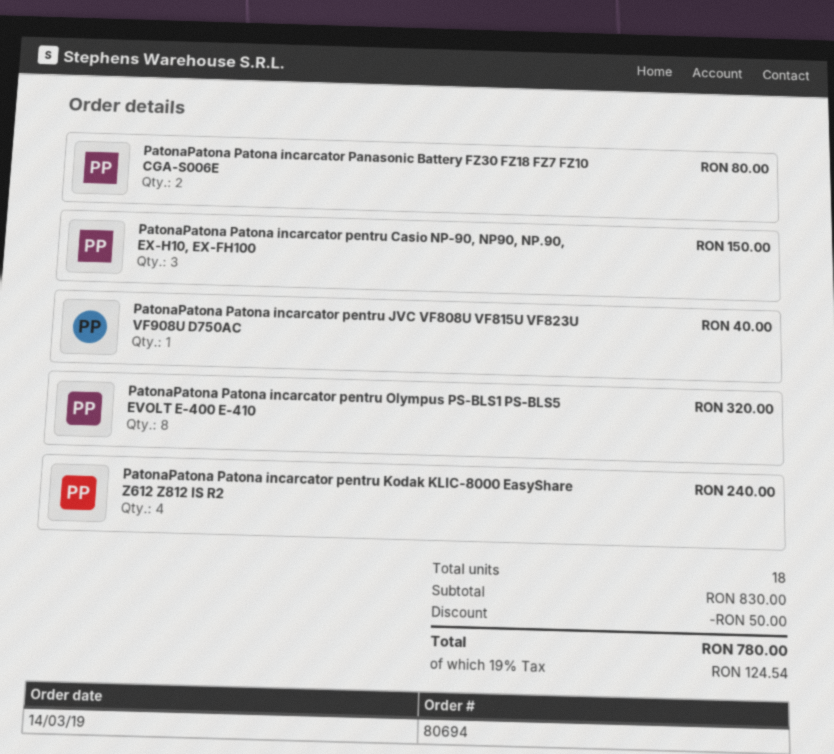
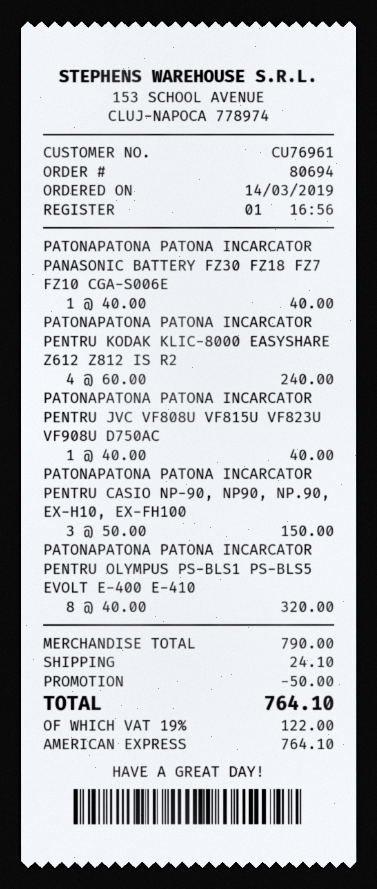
PatonaPatona Patona incarcator Panasonic Battery FZ30 FZ18 FZ7 FZ10 CGA-S006E: 2 for 80.00 -> 1 for 40.00
subtotal: 830.00 -> 790.00
shipping: none -> 24.10
tax: 19% = 124.54 -> 19% = 122.00
total: 780.00 -> 764.10

